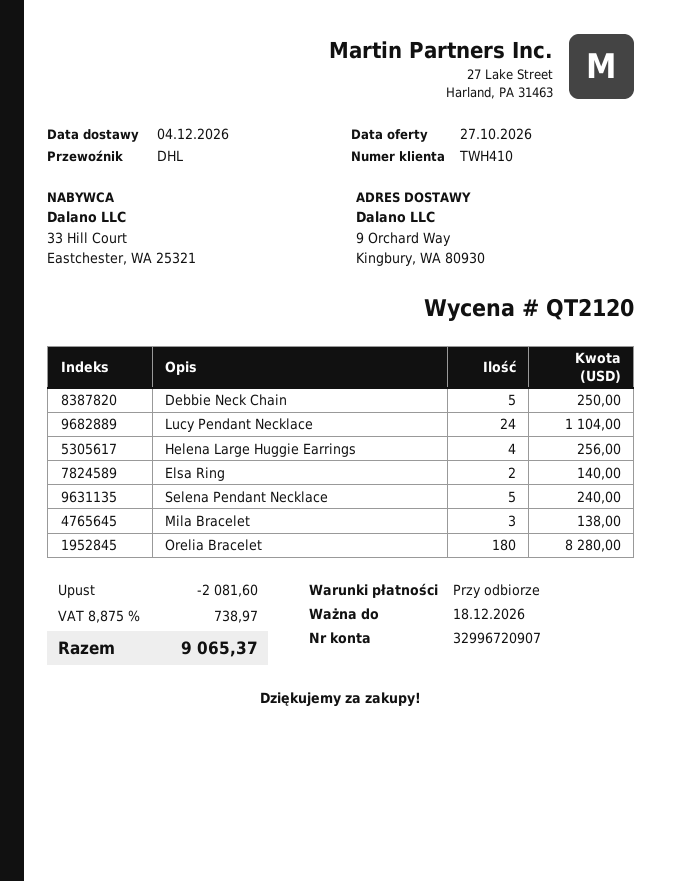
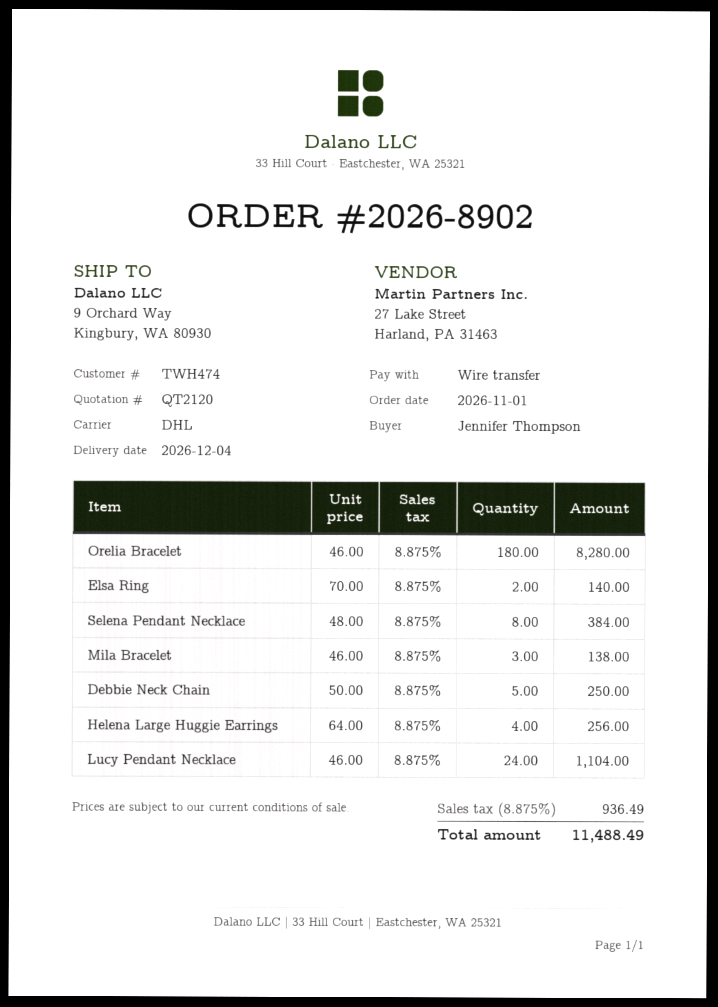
customer number: TWH410 -> TWH474
Selena Pendant Necklace: 5 for 240.00 -> 8 for 384.00
discount: 2081.60 -> none
tax: 8.875% = 738.97 -> 8.875% = 936.49
total: 9065.37 -> 11488.49

